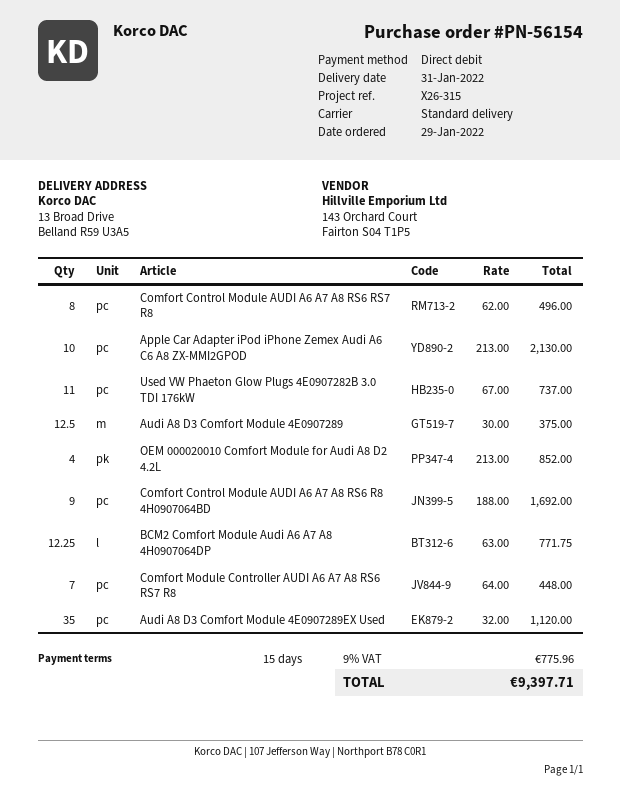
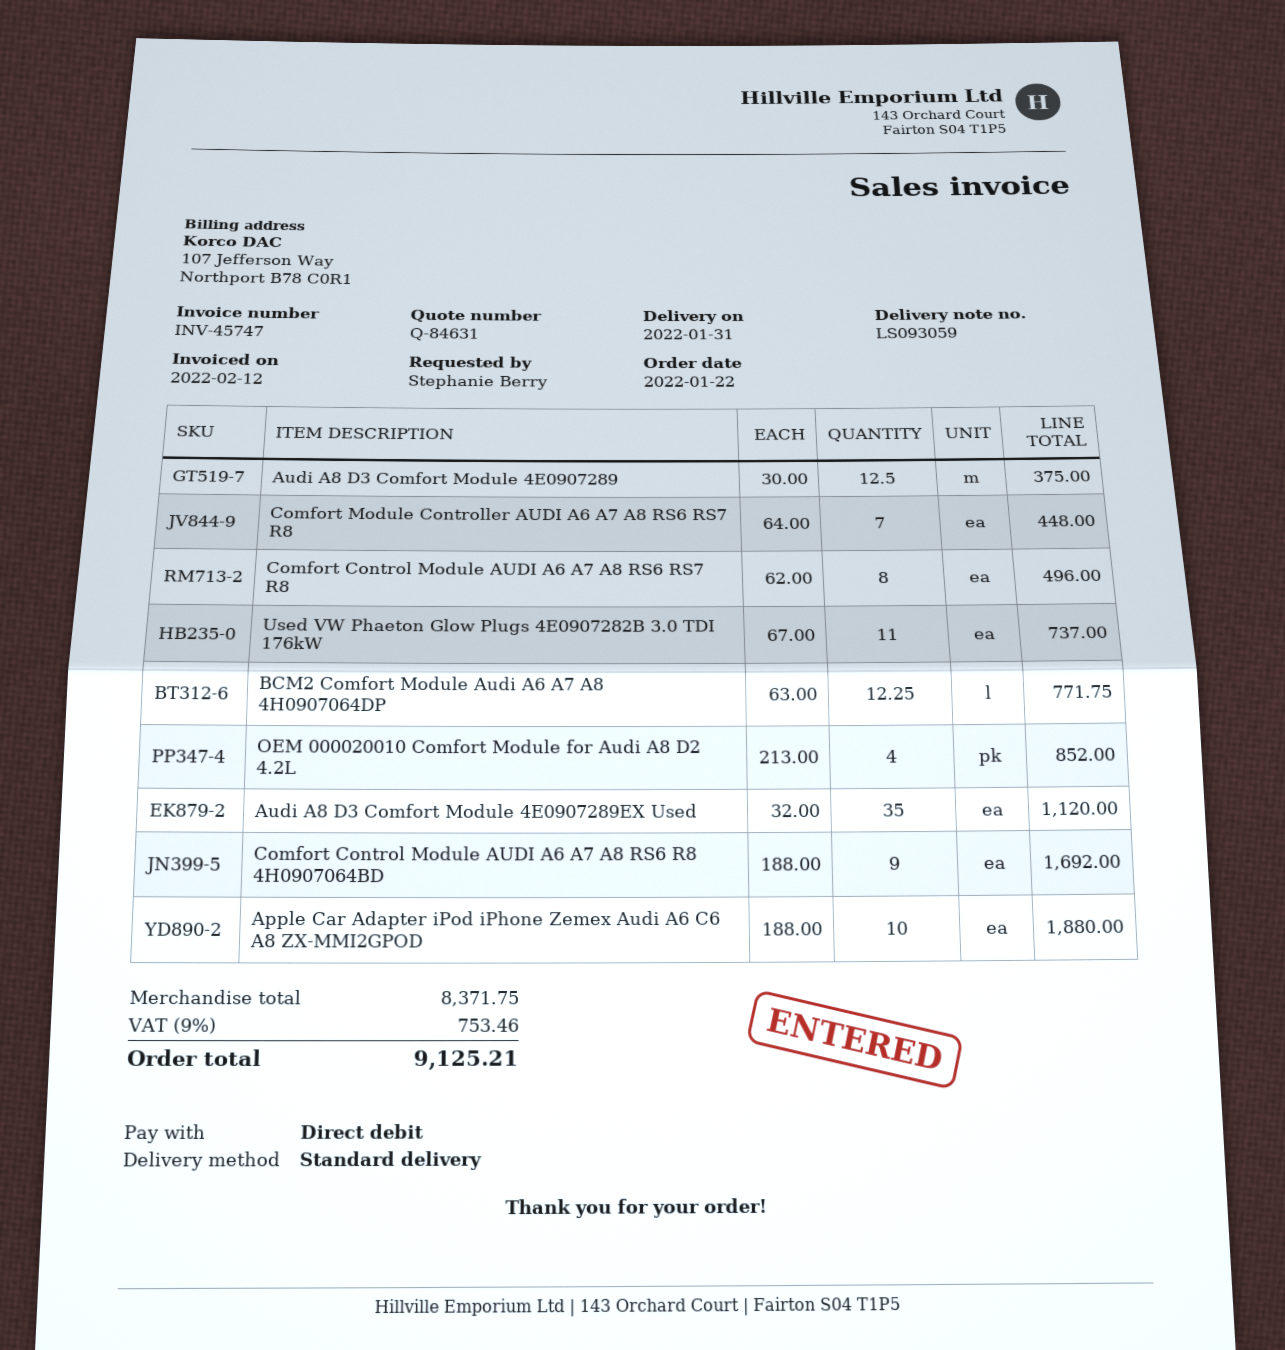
order date: 2022-01-29 -> 2022-01-22
Apple Car Adapter iPod iPhone Zemex Audi A6 C6 A8 ZX-MMI2GPOD: 10 x 213.00 = 2130.00 -> 10 x 188.00 = 1880.00
tax: 9% = 775.96 -> 9% = 753.46
total: 9397.71 -> 9125.21

